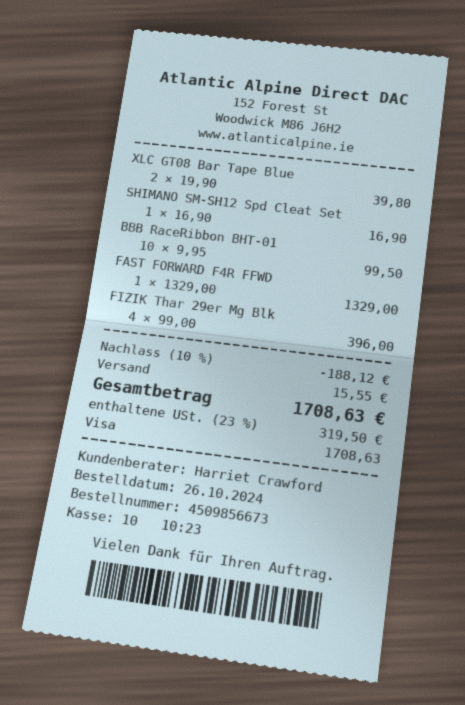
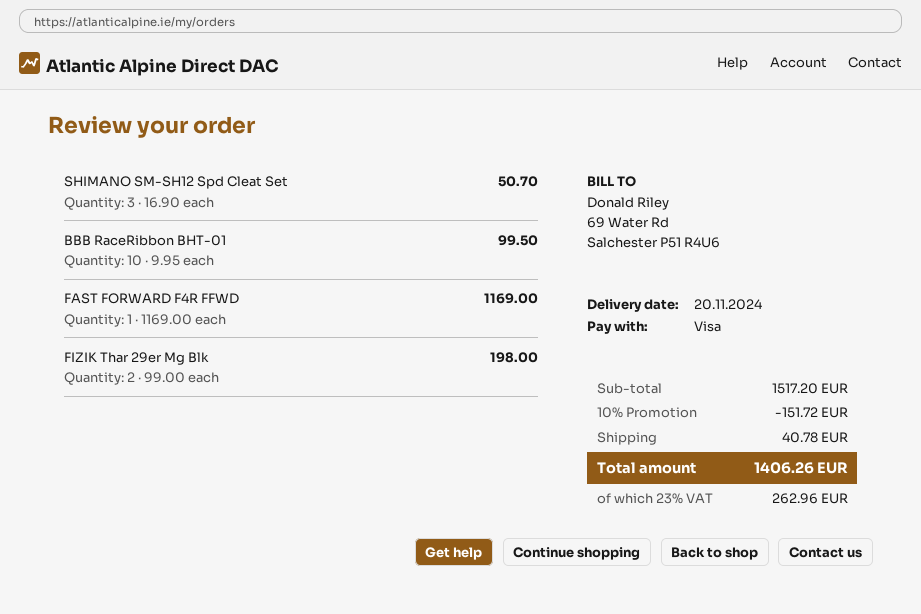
XLC GT08 Bar Tape Blue: 2 x 19.90 = 39.80 -> none
SHIMANO SM-SH12 Spd Cleat Set: 1 x 16.90 = 16.90 -> 3 x 16.90 = 50.70
FAST FORWARD F4R FFWD: 1 x 1329.00 = 1329.00 -> 1 x 1169.00 = 1169.00
FIZIK Thar 29er Mg Blk: 4 x 99.00 = 396.00 -> 2 x 99.00 = 198.00
discount: 10% = 188.12 -> 10% = 151.72
shipping: 15.55 -> 40.78
tax: 23% = 319.50 -> 23% = 262.96
total: 1708.63 -> 1406.26

